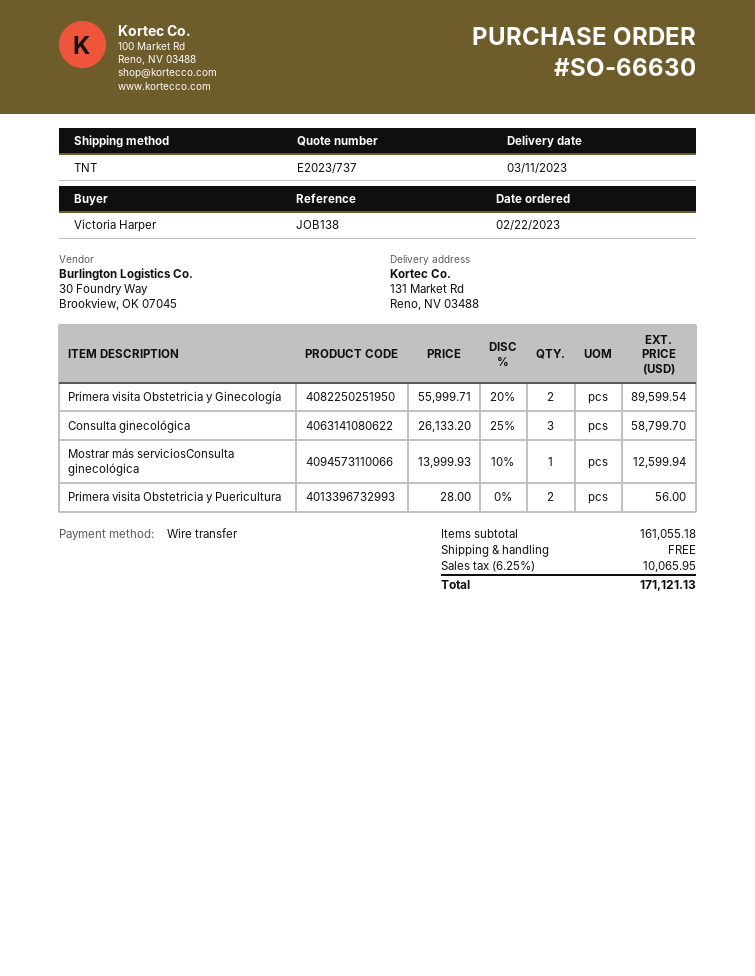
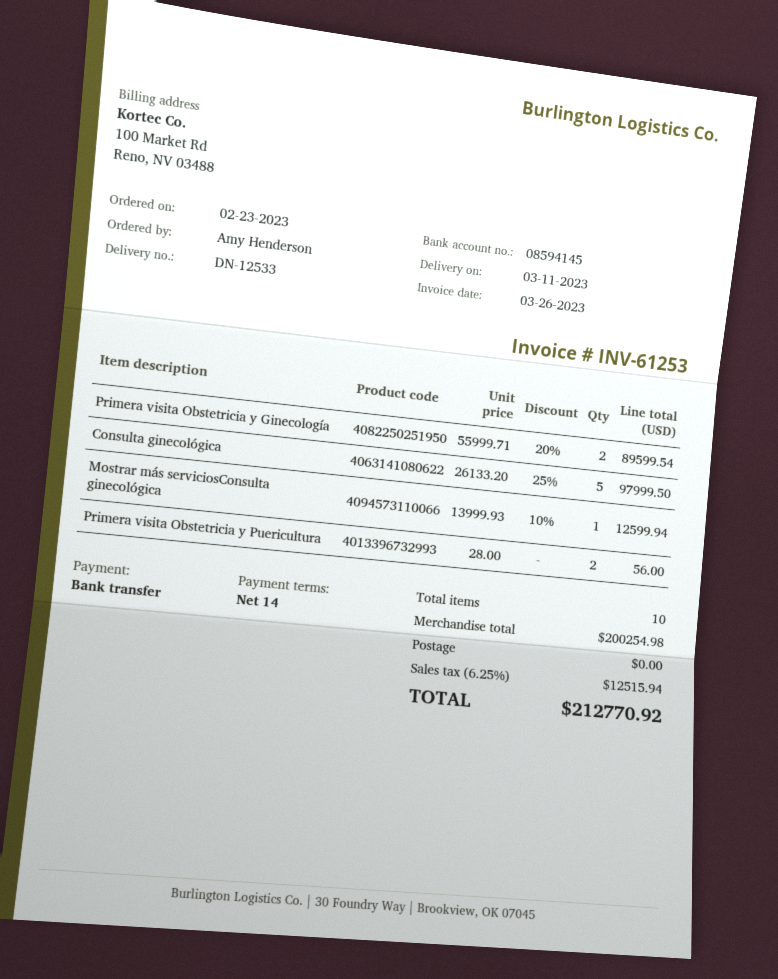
order date: 2023-02-22 -> 2023-02-23
ordered by: Victoria Harper -> Amy Henderson
Consulta ginecológica: 3 x 26133.20 - 25% = 58799.70 -> 5 x 26133.20 - 25% = 97999.50
subtotal: 161055.18 -> 200254.98
tax: 6.25% = 10065.95 -> 6.25% = 12515.94
total: 171121.13 -> 212770.92

